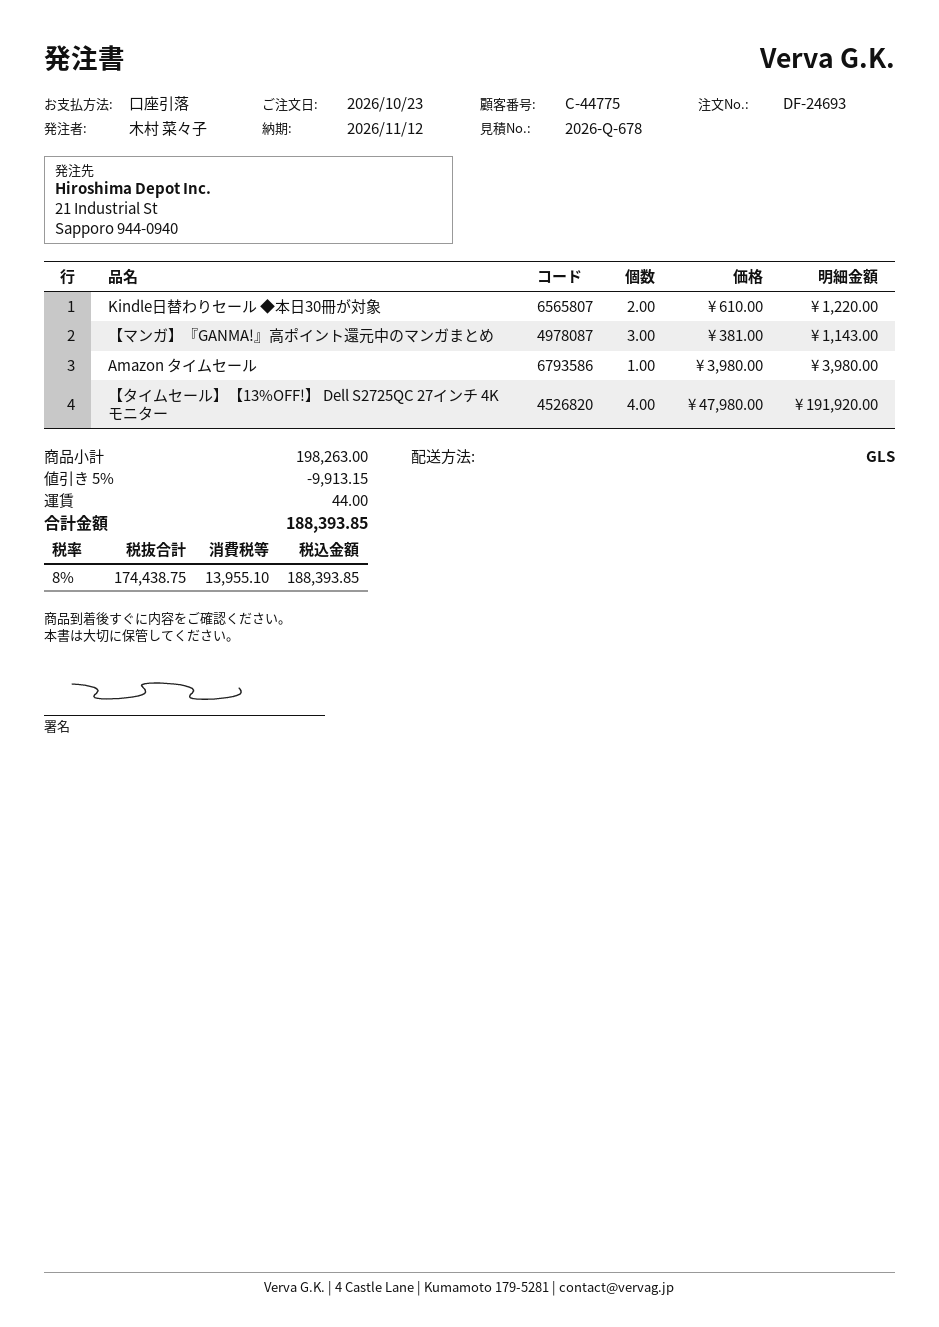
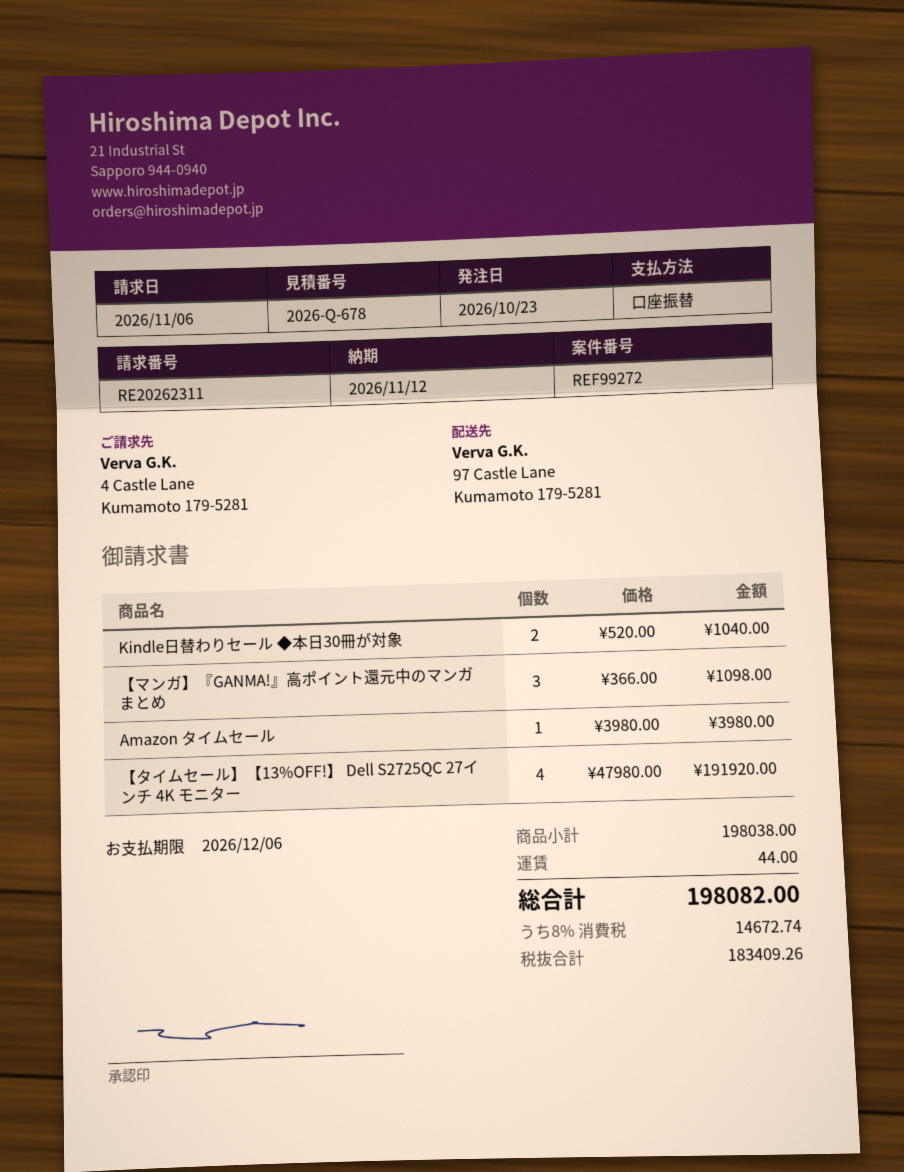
Kindle日替わりセール ◆本日30冊が対象: 2 x 610.00 = 1220.00 -> 2 x 520.00 = 1040.00
【マンガ】『GANMA!』高ポイント還元中のマンガまとめ: 3 x 381.00 = 1143.00 -> 3 x 366.00 = 1098.00
subtotal: 198263.00 -> 198038.00
discount: 5% = 9913.15 -> none
net: 174438.75 -> 183409.26
tax: 8% = 13955.10 -> 8% = 14672.74
total: 188393.85 -> 198082.00

